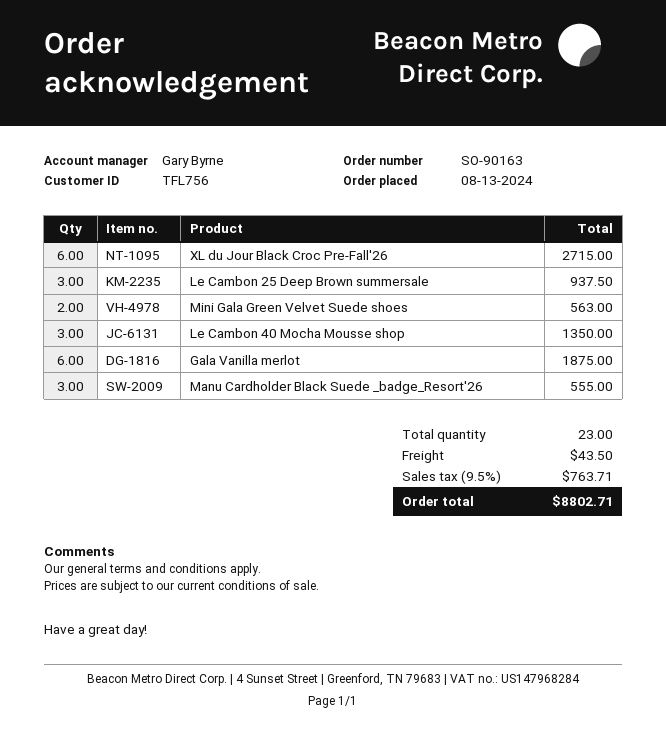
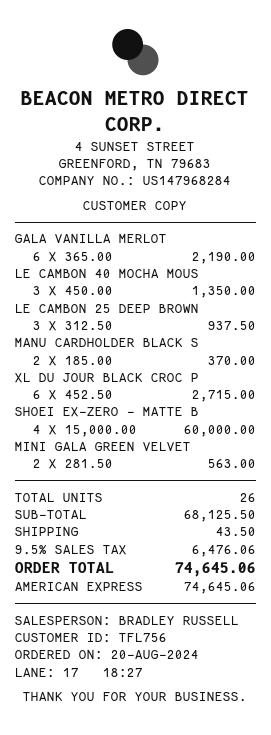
order date: 2024-08-13 -> 2024-08-20
sales rep: Gary Byrne -> BRADLEY RUSSELL
Gala Vanilla merlot: 6 for 1875.00 -> 6 for 2190.00
Manu Cardholder Black Suede _badge_Resort'26: 3 for 555.00 -> 2 for 370.00
SHOEI EX-ZERO - MATTE B: none -> 4 for 60000.00
total quantity: 23 -> 26
tax: 9.5% = 763.71 -> 9.5% = 6476.06
total: 8802.71 -> 74645.06

